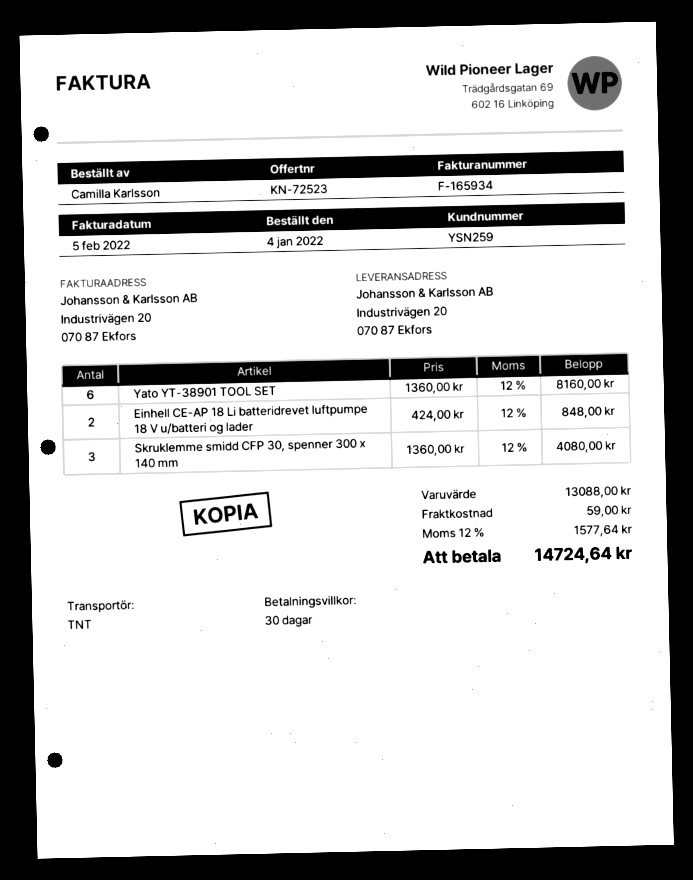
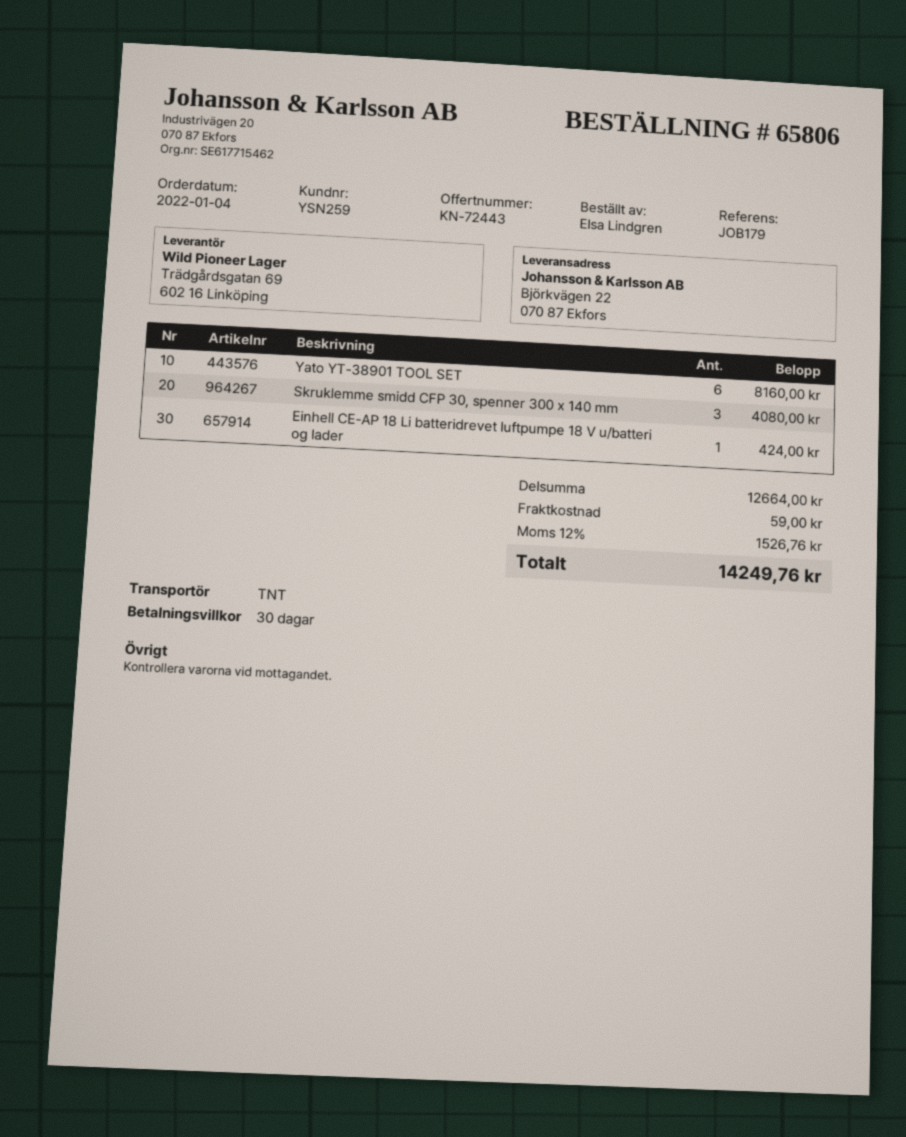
quote number: KN-72523 -> KN-72443
ordered by: Camilla Karlsson -> Elsa Lindgren
ship to: Industrivägen 20, 070 87 Ekfors -> Björkvägen 22, 070 87 Ekfors
Einhell CE-AP 18 Li batteridrevet luftpumpe 18 V u/batteri og lader: 2 for 848.00 -> 1 for 424.00
subtotal: 13088.00 -> 12664.00
tax: 12% = 1577.64 -> 12% = 1526.76
total: 14724.64 -> 14249.76

